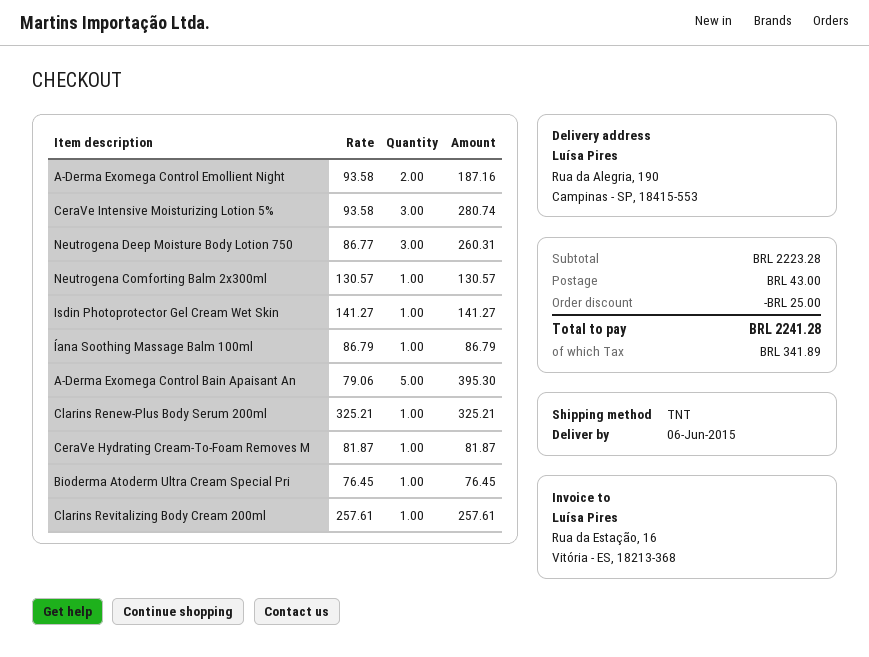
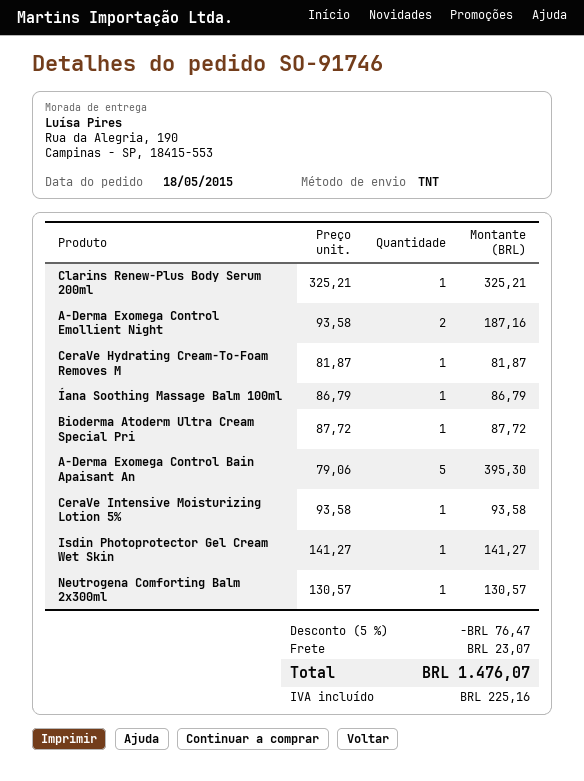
CeraVe Intensive Moisturizing Lotion 5%: 3 x 93.58 = 280.74 -> 1 x 93.58 = 93.58
Neutrogena Deep Moisture Body Lotion 750: 3 x 86.77 = 260.31 -> none
Bioderma Atoderm Ultra Cream Special Pri: 1 x 76.45 = 76.45 -> 1 x 87.72 = 87.72
Clarins Revitalizing Body Cream 200ml: 1 x 257.61 = 257.61 -> none
discount: 25.00 -> 76.47
shipping: 43.00 -> 23.07
tax: 341.89 -> 225.16
total: 2241.28 -> 1476.07

